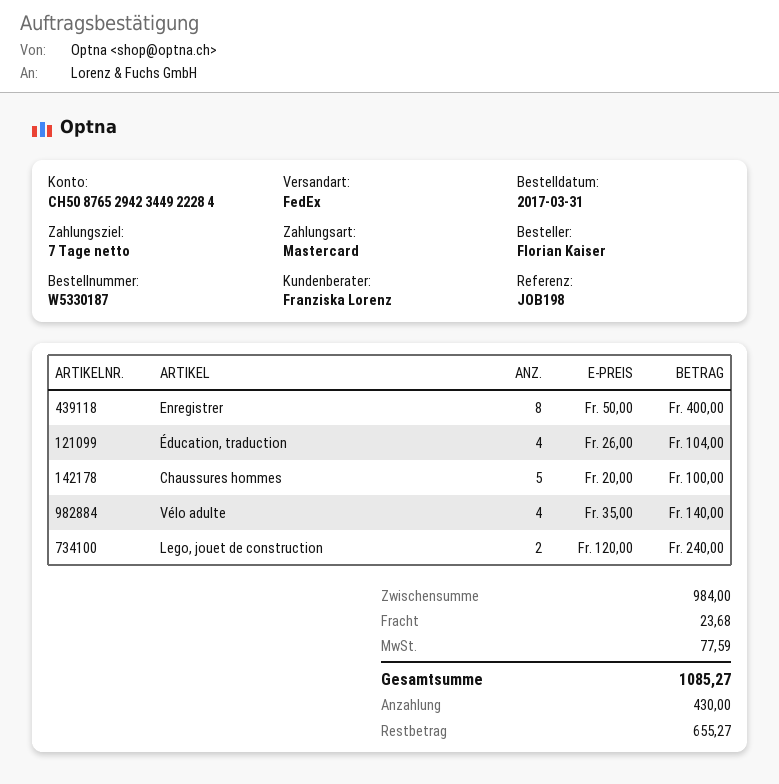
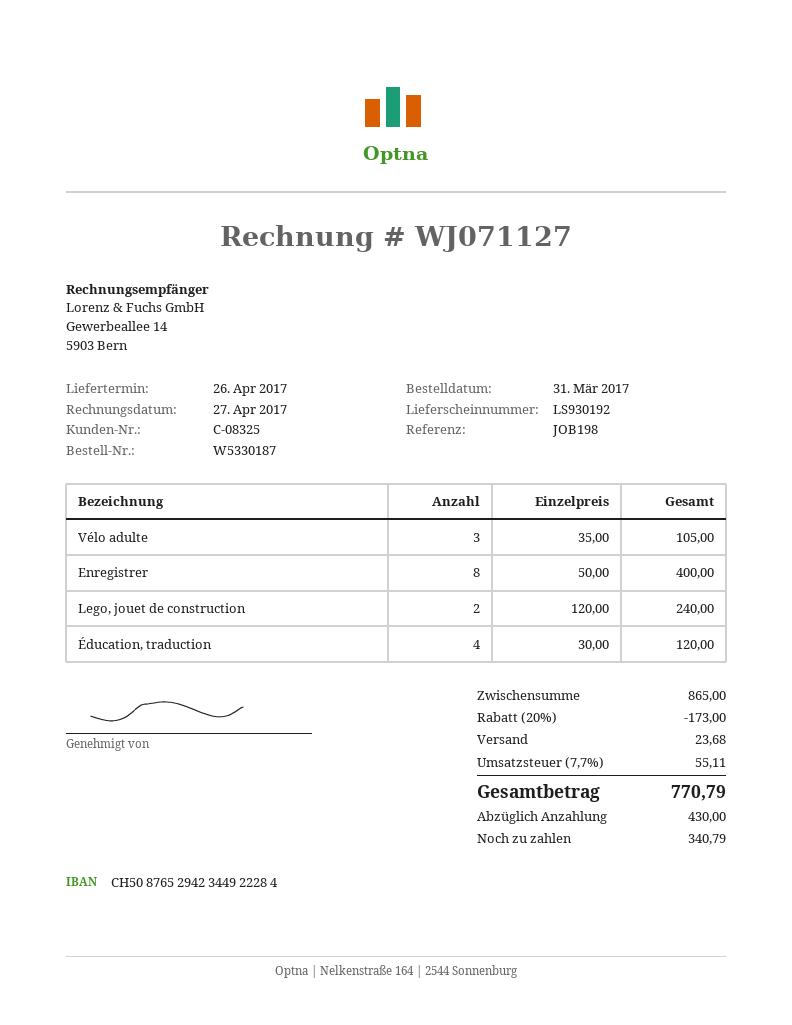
Éducation, traduction: 4 x 26.00 = 104.00 -> 4 x 30.00 = 120.00
Chaussures hommes: 5 x 20.00 = 100.00 -> none
Vélo adulte: 4 x 35.00 = 140.00 -> 3 x 35.00 = 105.00
subtotal: 984.00 -> 865.00
discount: none -> 20% = 173.00
tax: 77.59 -> 55.11
total: 1085.27 -> 770.79
balance: 655.27 -> 340.79

